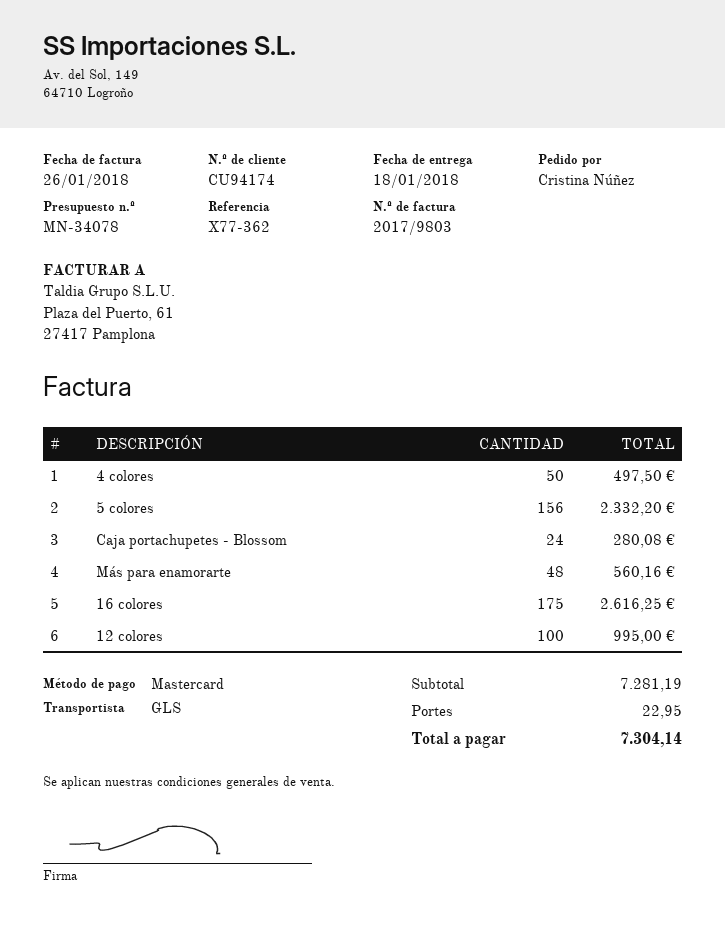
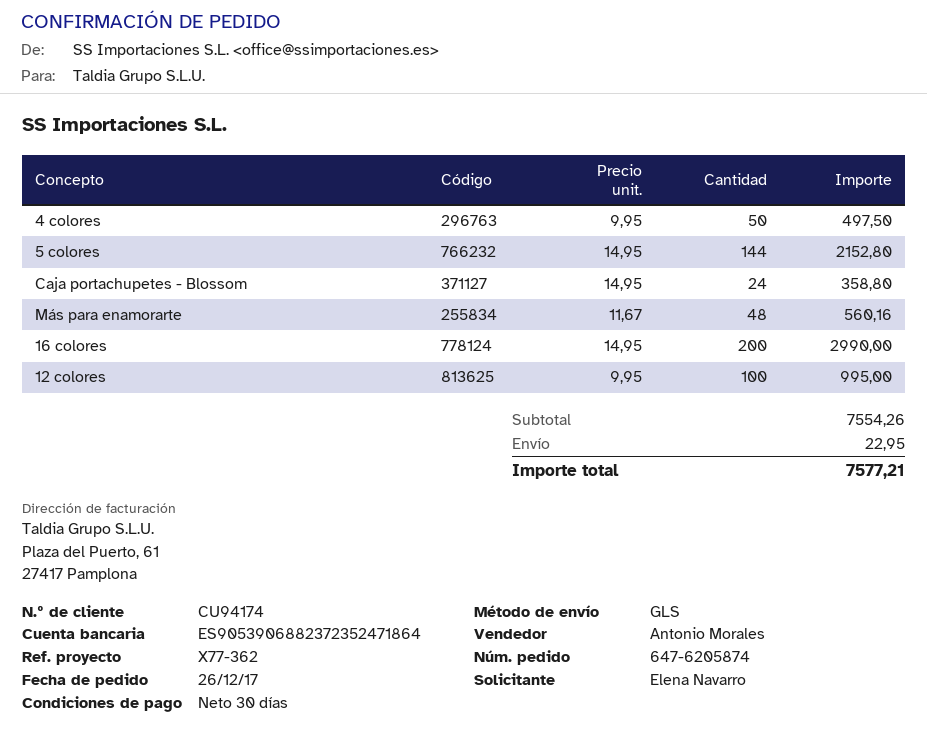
ordered by: Cristina Núñez -> Elena Navarro
5 colores: 156 for 2332.20 -> 144 for 2152.80
Caja portachupetes - Blossom: 24 for 280.08 -> 24 for 358.80
16 colores: 175 for 2616.25 -> 200 for 2990.00
subtotal: 7281.19 -> 7554.26
total: 7304.14 -> 7577.21

